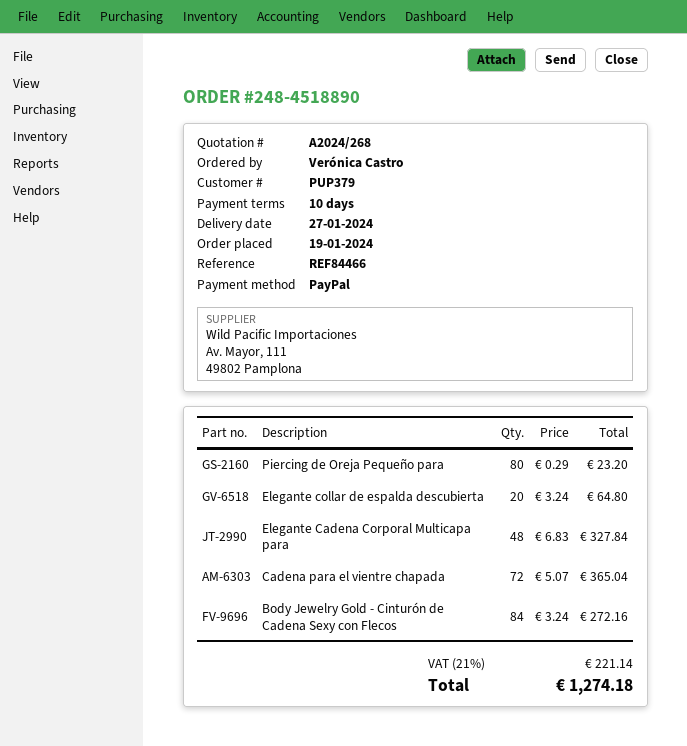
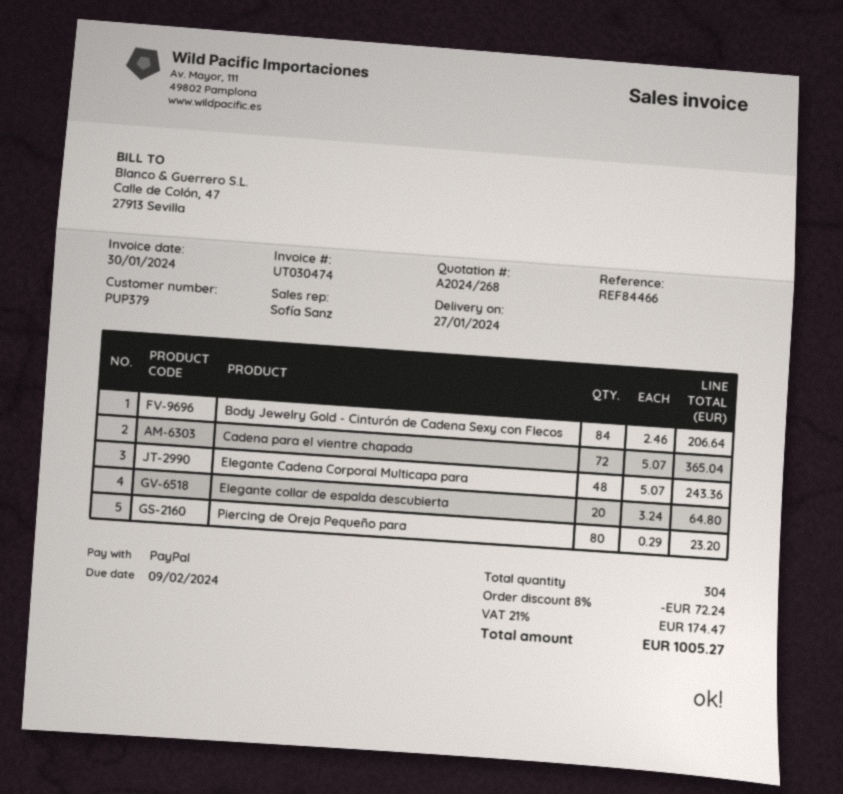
Elegante Cadena Corporal Multicapa para: 48 x 6.83 = 327.84 -> 48 x 5.07 = 243.36
Body Jewelry Gold - Cinturón de Cadena Sexy con Flecos: 84 x 3.24 = 272.16 -> 84 x 2.46 = 206.64
discount: none -> 8% = 72.24
tax: 21% = 221.14 -> 21% = 174.47
total: 1274.18 -> 1005.27

